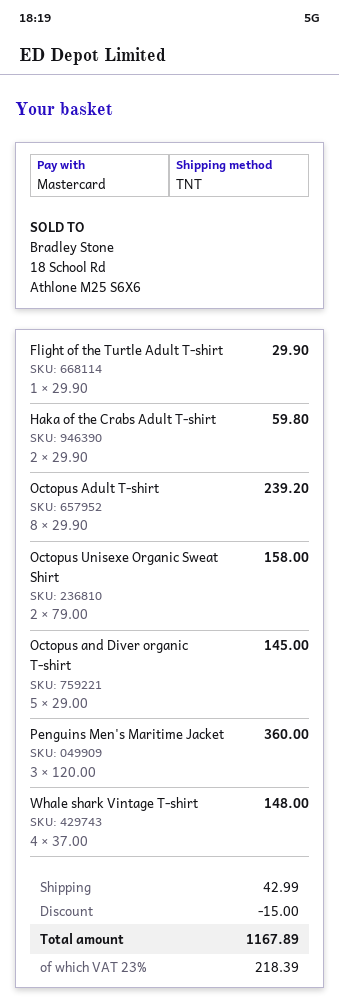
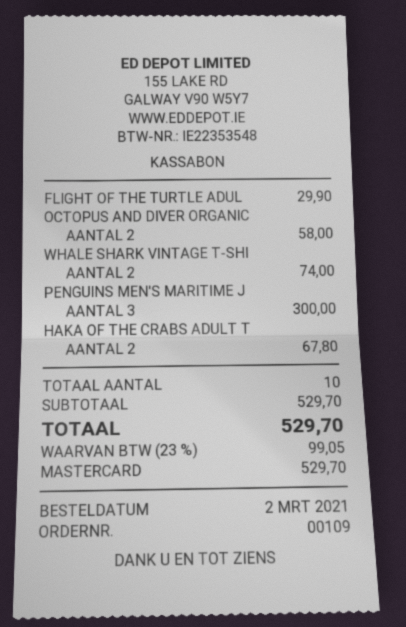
Haka of the Crabs Adult T-shirt: 2 for 59.80 -> 2 for 67.80
Octopus Adult T-shirt: 8 for 239.20 -> none
Octopus Unisexe Organic Sweat Shirt: 2 for 158.00 -> none
Octopus and Diver organic T-shirt: 5 for 145.00 -> 2 for 58.00
Penguins Men's Maritime Jacket: 3 for 360.00 -> 3 for 300.00
Whale shark Vintage T-shirt: 4 for 148.00 -> 2 for 74.00
discount: 15.00 -> none
shipping: 42.99 -> none
tax: 23% = 218.39 -> 23% = 99.05
total: 1167.89 -> 529.70

